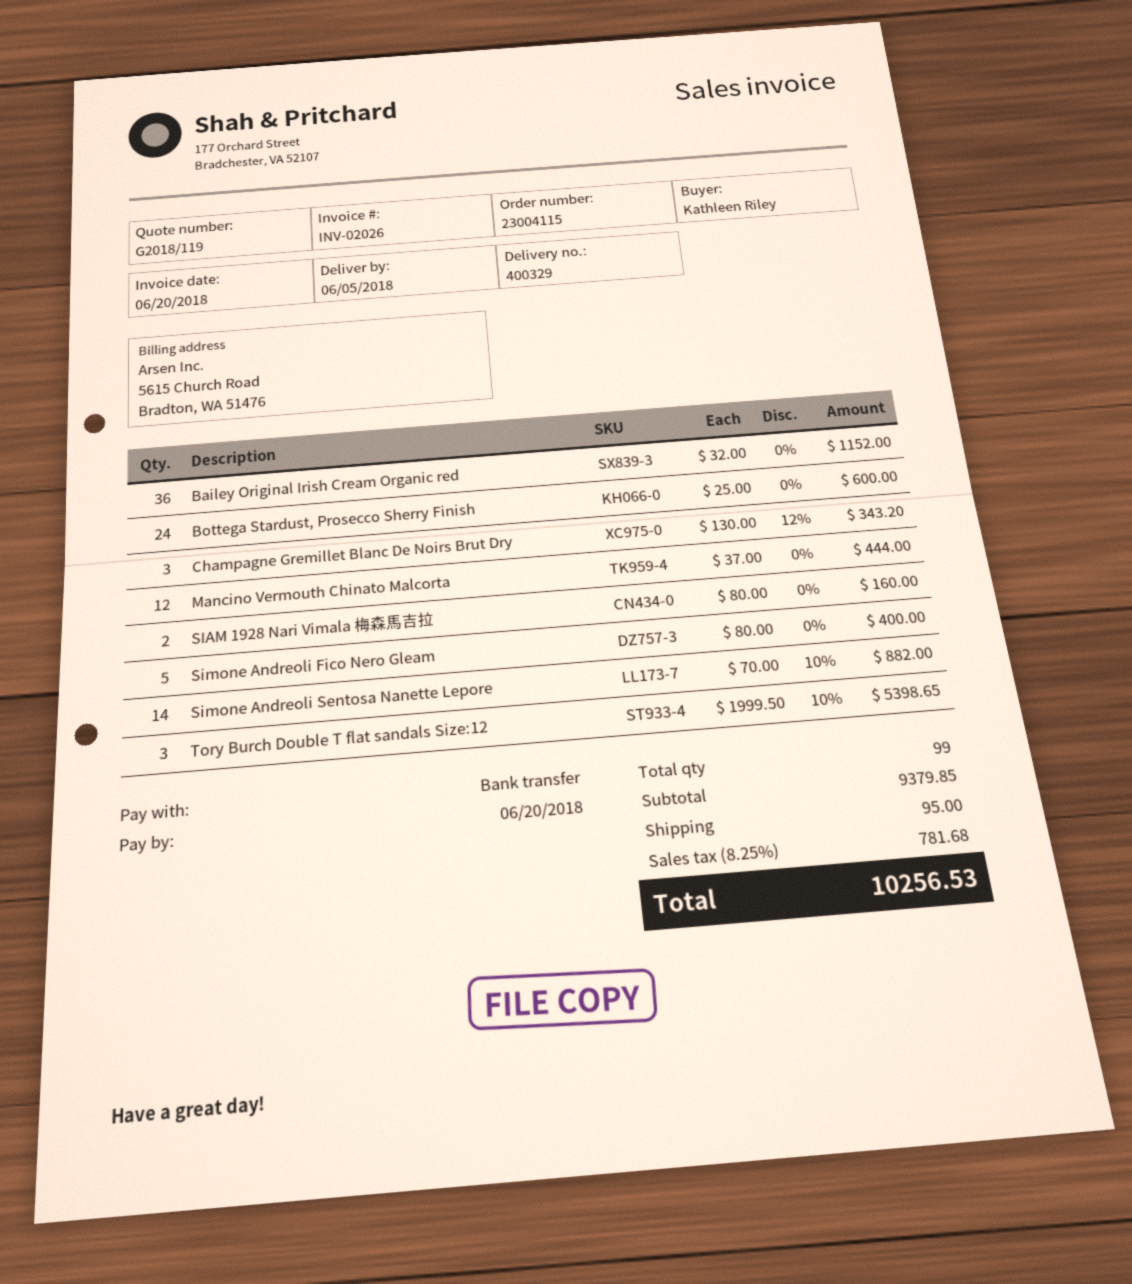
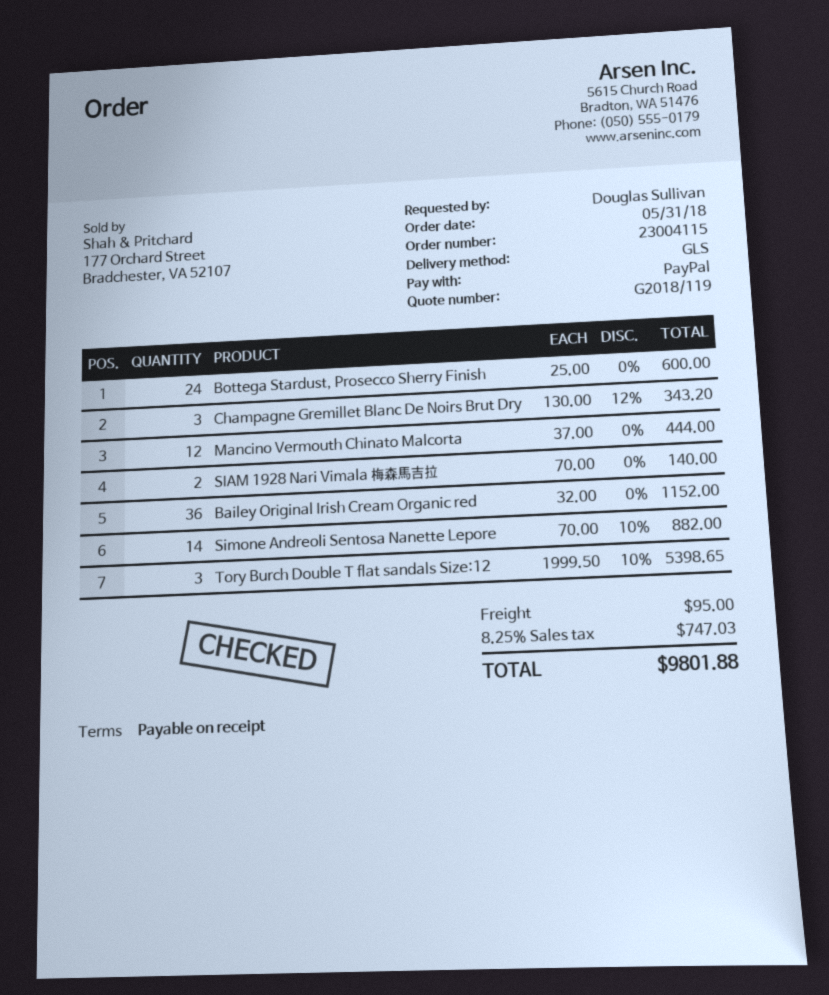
ordered by: Kathleen Riley -> Douglas Sullivan
payment method: bank transfer -> PayPal
SIAM 1928 Nari Vimala 梅森馬吉拉: 2 x 80.00 = 160.00 -> 2 x 70.00 = 140.00
Simone Andreoli Fico Nero Gleam: 5 x 80.00 = 400.00 -> none
tax: 8.25% = 781.68 -> 8.25% = 747.03
total: 10256.53 -> 9801.88

